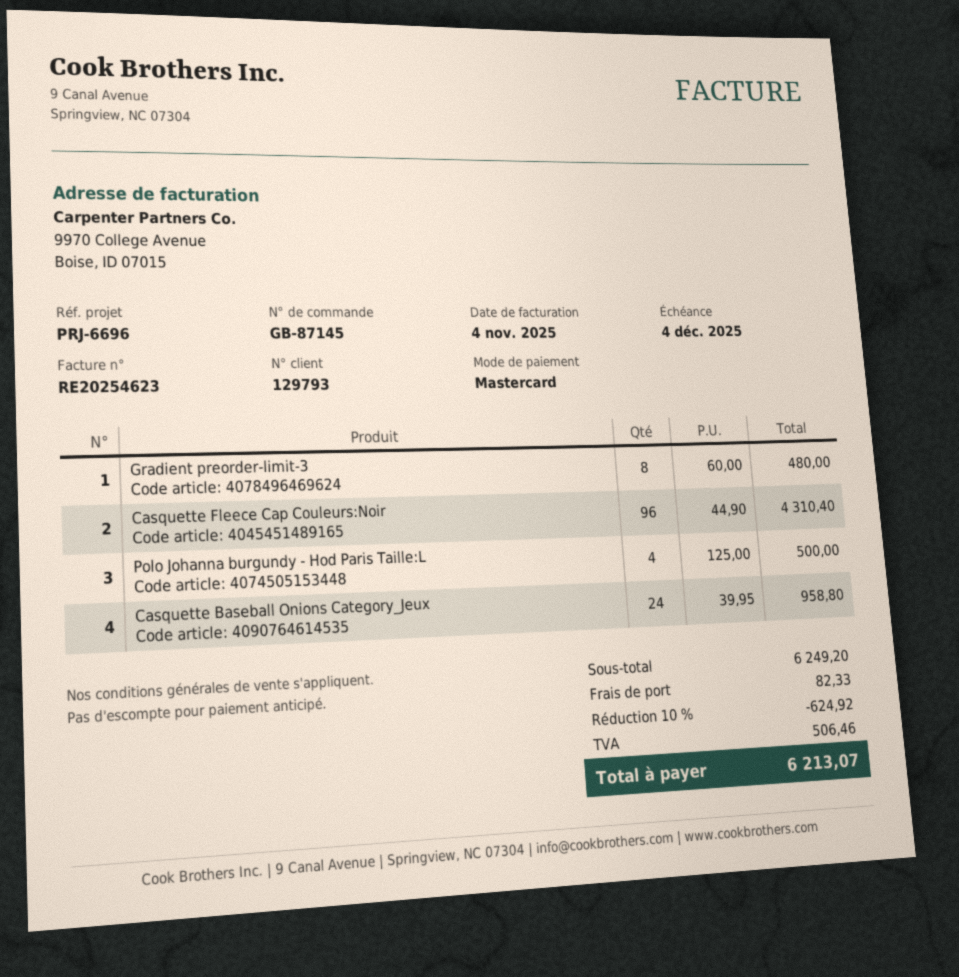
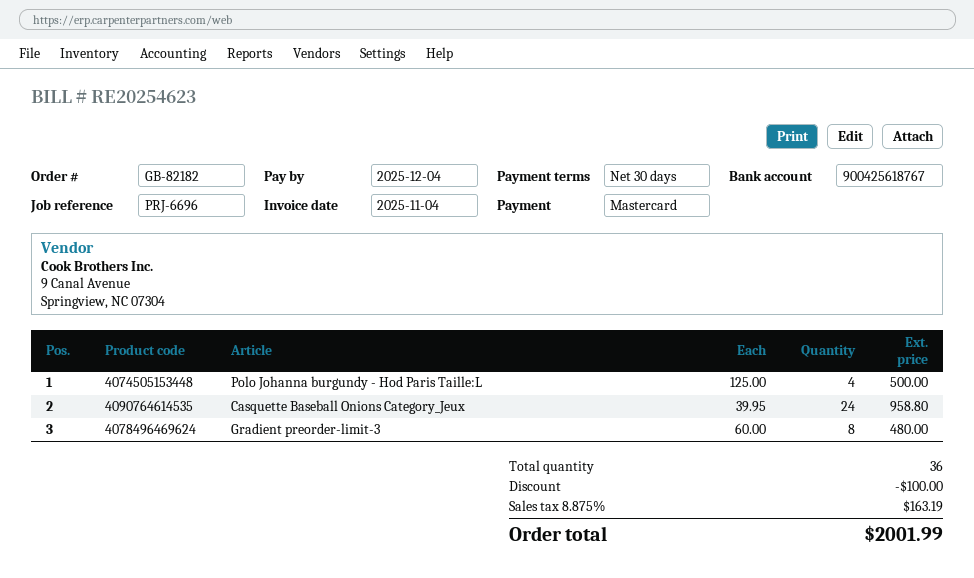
order number: GB-87145 -> GB-82182
Casquette Fleece Cap Couleurs:Noir: 96 x 44.90 = 4310.40 -> none
discount: 624.92 -> 100.00
shipping: 82.33 -> none
tax: 506.46 -> 163.19
total: 6213.07 -> 2001.99

